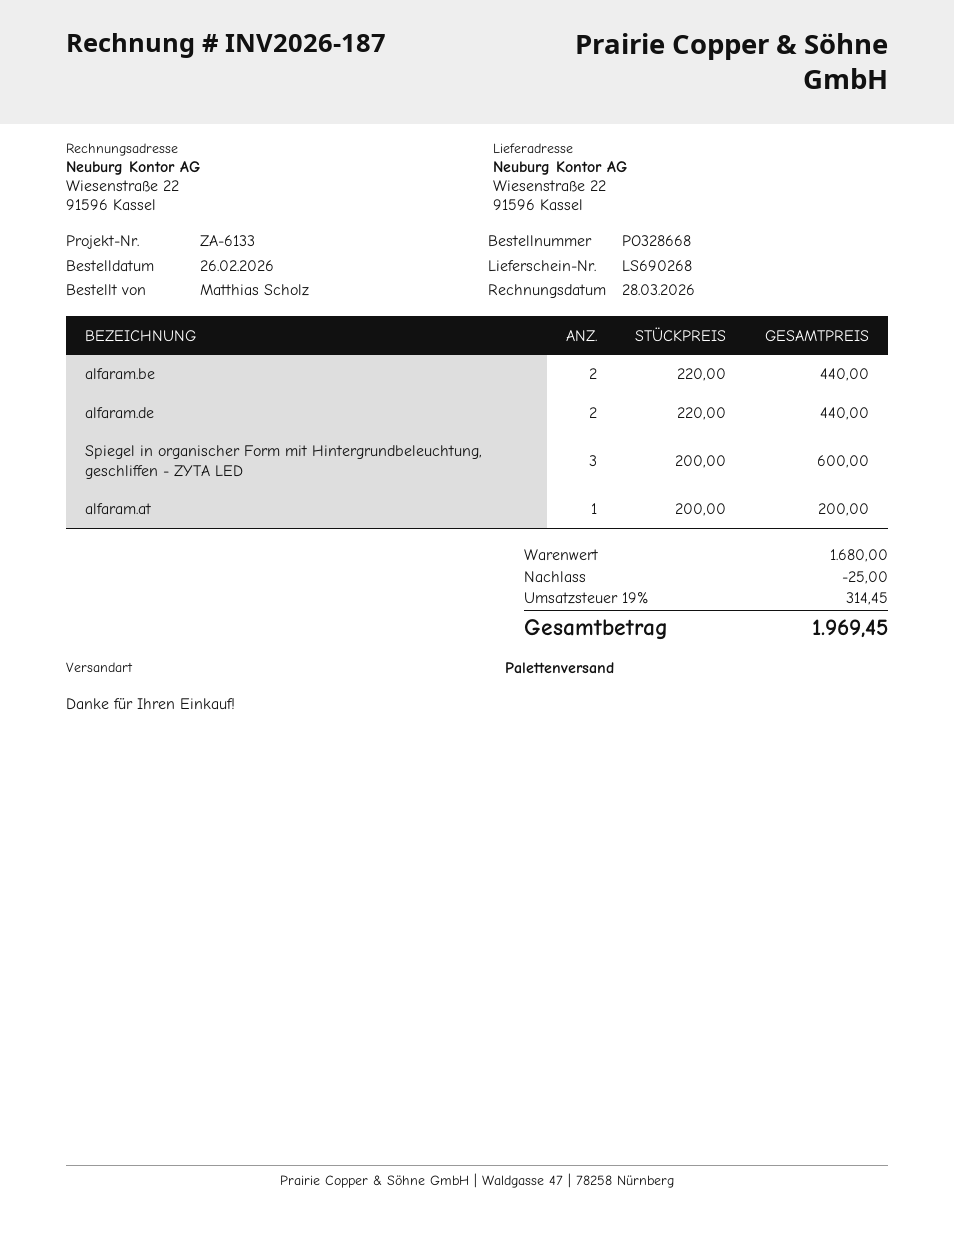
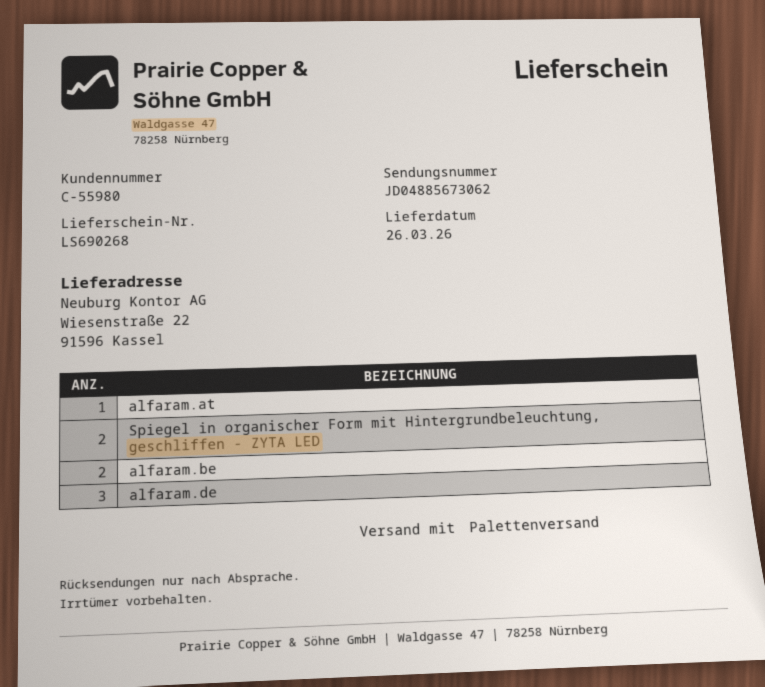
alfaram.de: 2 -> 3
Spiegel in organischer Form mit Hintergrundbeleuchtung, geschliffen - ZYTA LED: 3 -> 2

